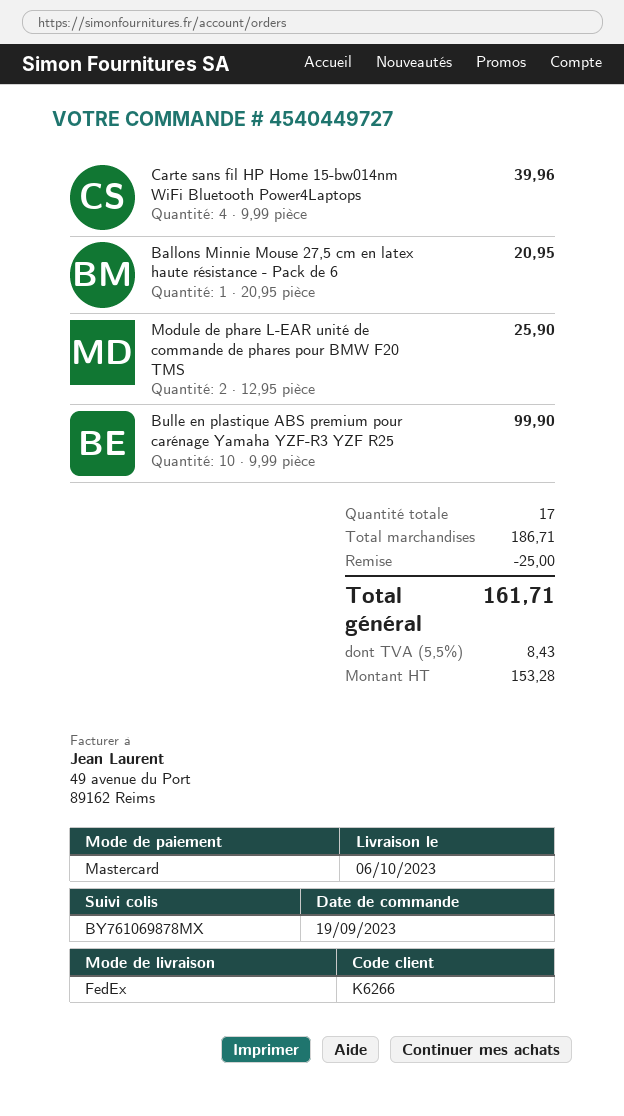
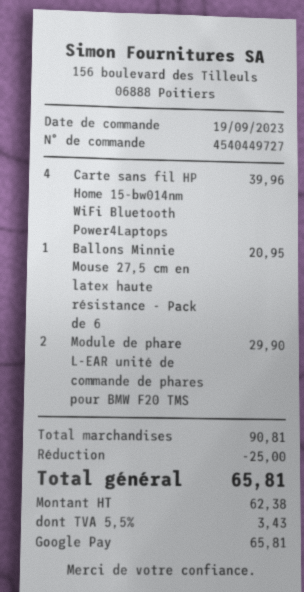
payment method: Mastercard -> Google Pay
Module de phare L-EAR unité de commande de phares pour BMW F20 TMS: 2 for 25.90 -> 2 for 29.90
Bulle en plastique ABS premium pour carénage Yamaha YZF-R3 YZF R25: 10 for 99.90 -> none
subtotal: 186.71 -> 90.81
net: 153.28 -> 62.38
tax: 5.5% = 8.43 -> 5.5% = 3.43
total: 161.71 -> 65.81

